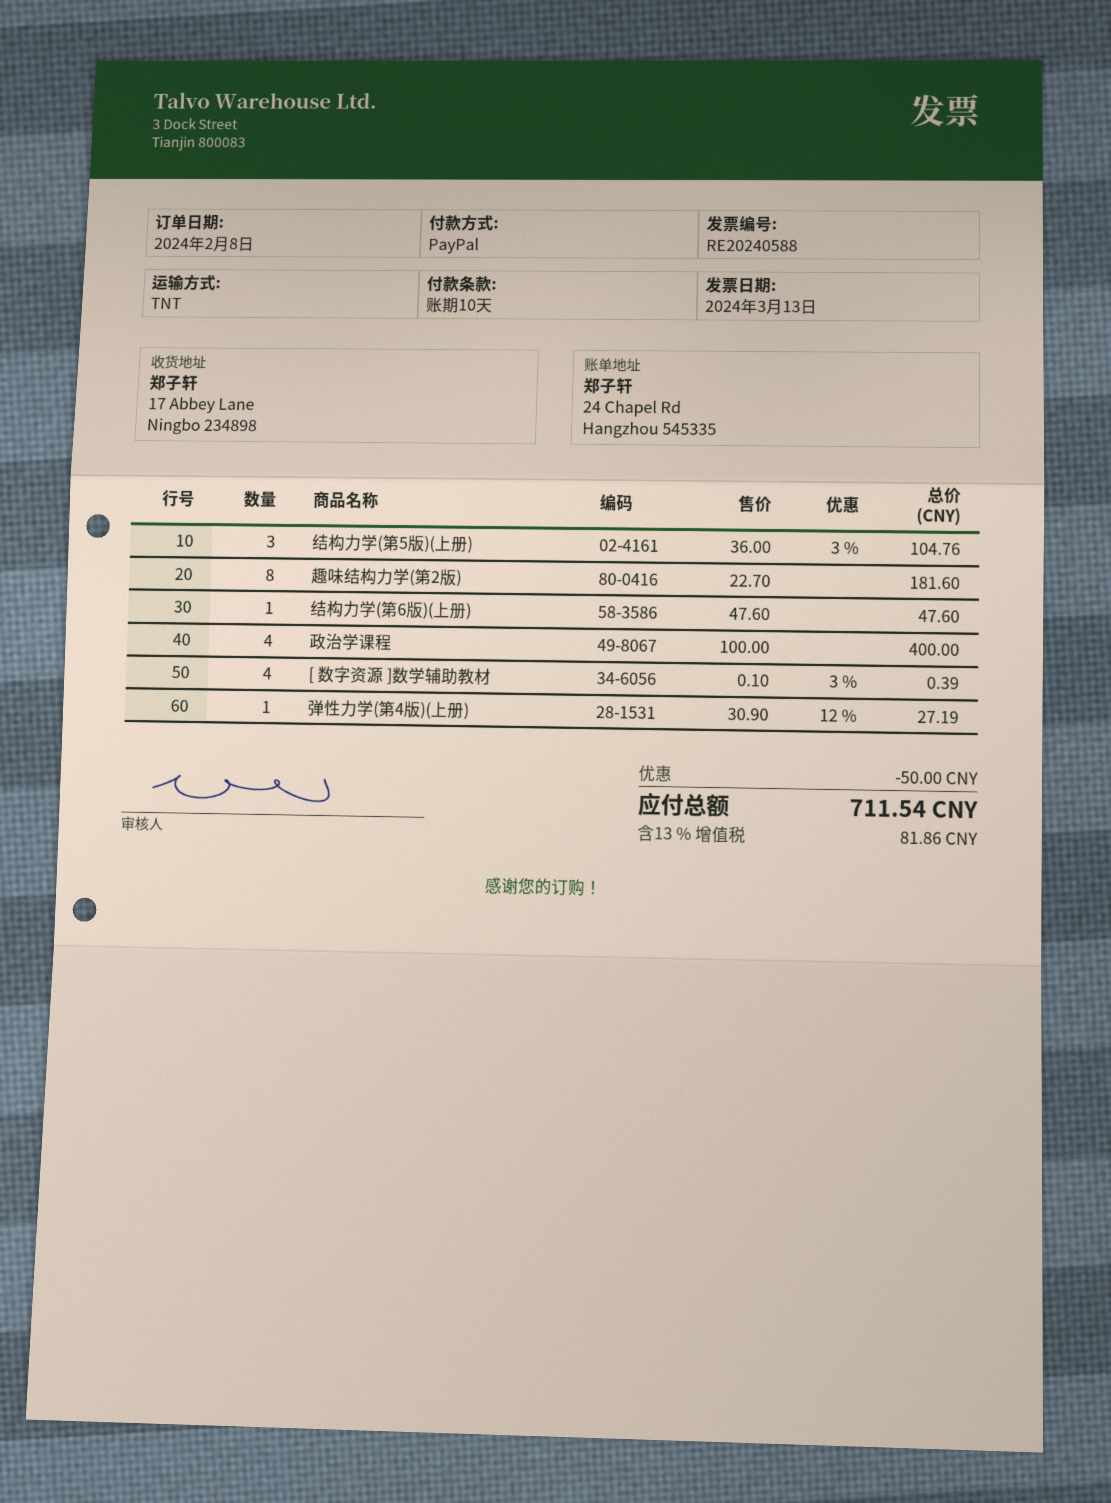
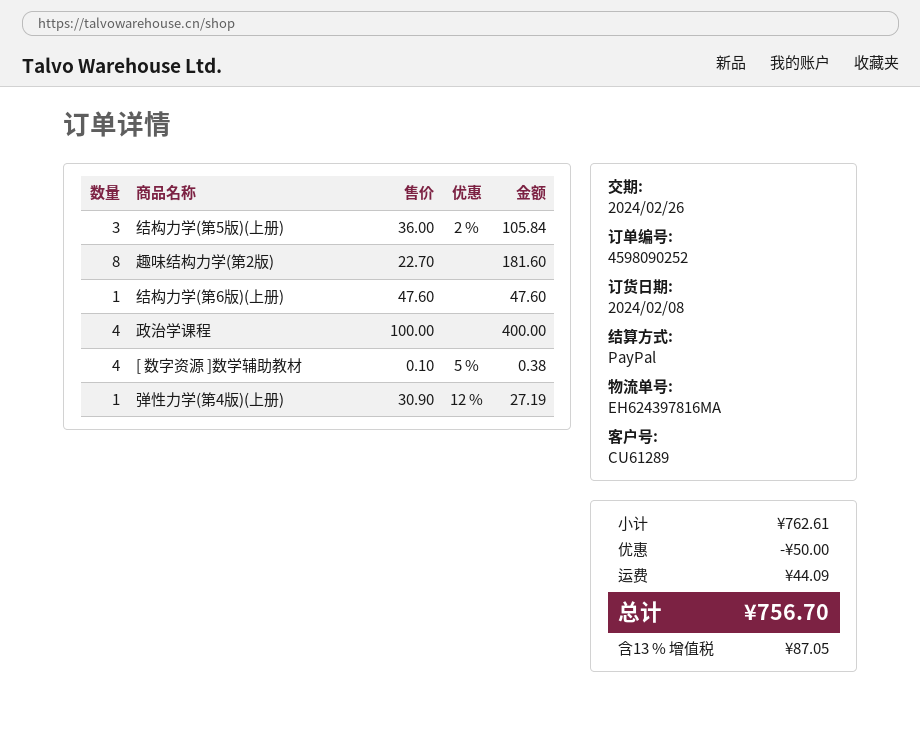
结构力学(第5版)(上册): 3 x 36.00 - 3% = 104.76 -> 3 x 36.00 - 2% = 105.84
[ 数字资源 ]数学辅助教材: 4 x 0.10 - 3% = 0.39 -> 4 x 0.10 - 5% = 0.38
shipping: none -> 44.09
tax: 13% = 81.86 -> 13% = 87.05
total: 711.54 -> 756.70

